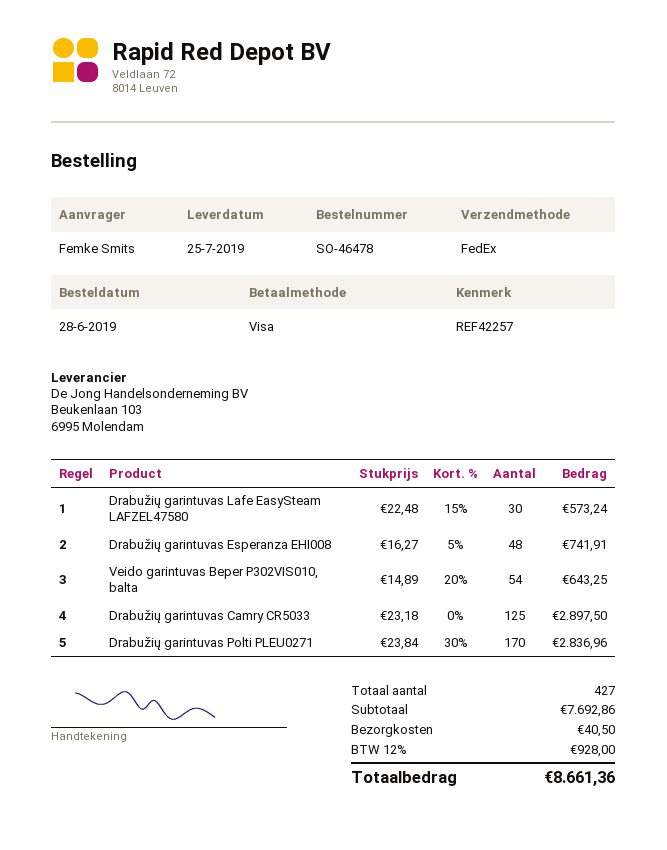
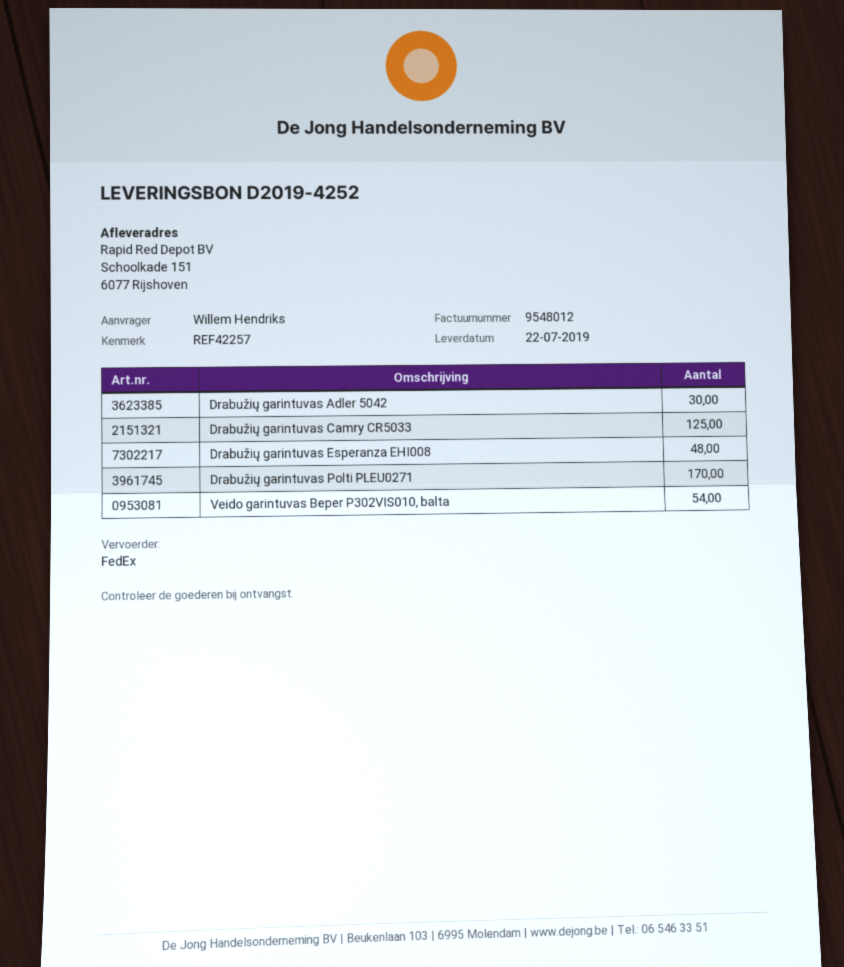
delivery date: 2019-07-25 -> 2019-07-22
ordered by: Femke Smits -> Willem Hendriks
Drabužių garintuvas Lafe EasySteam LAFZEL47580: 30 -> none
Drabužių garintuvas Adler 5042: none -> 30

